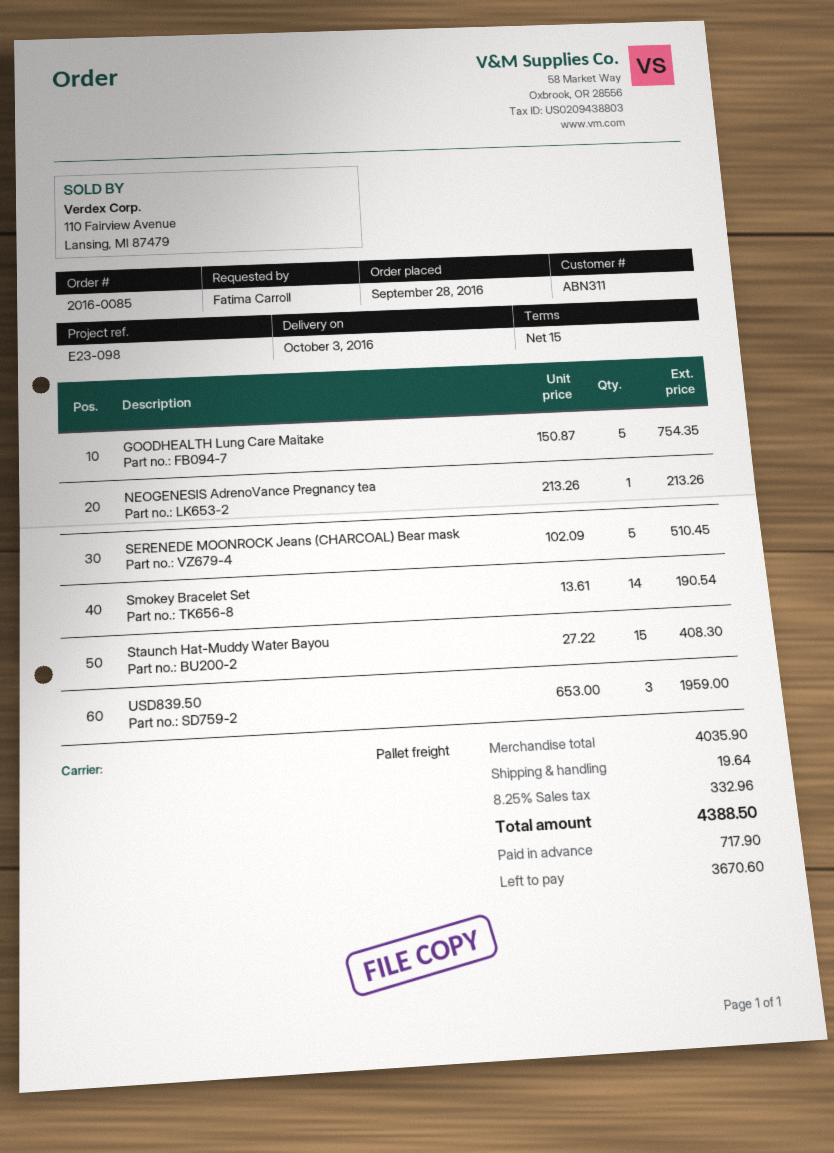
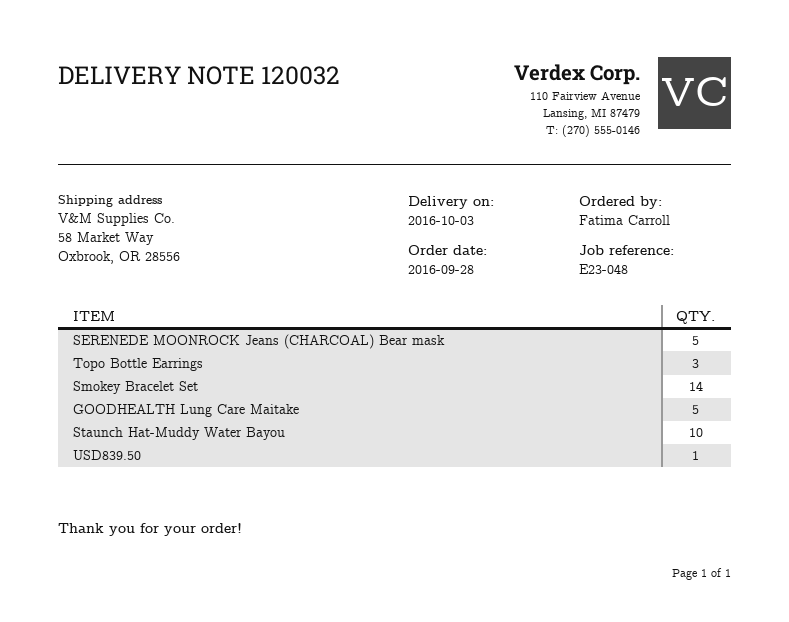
reference: E23-098 -> E23-048
NEOGENESIS AdrenoVance Pregnancy tea: 1 -> none
Staunch Hat-Muddy Water Bayou: 15 -> 10
USD839.50: 3 -> 1
Topo Bottle Earrings: none -> 3

